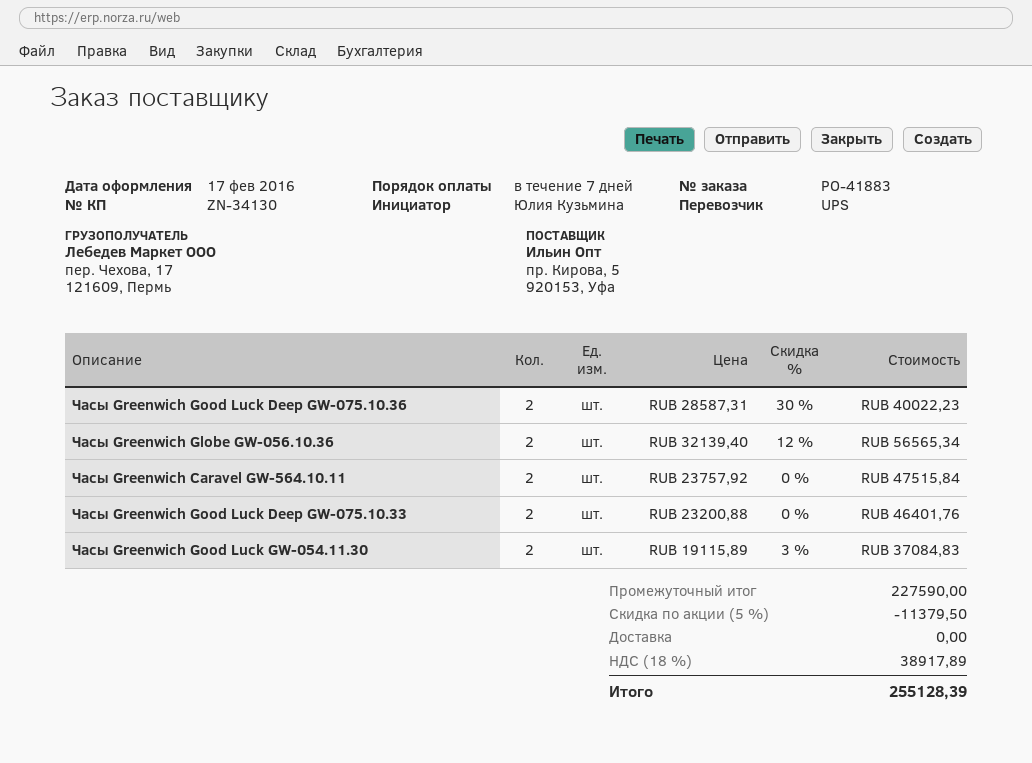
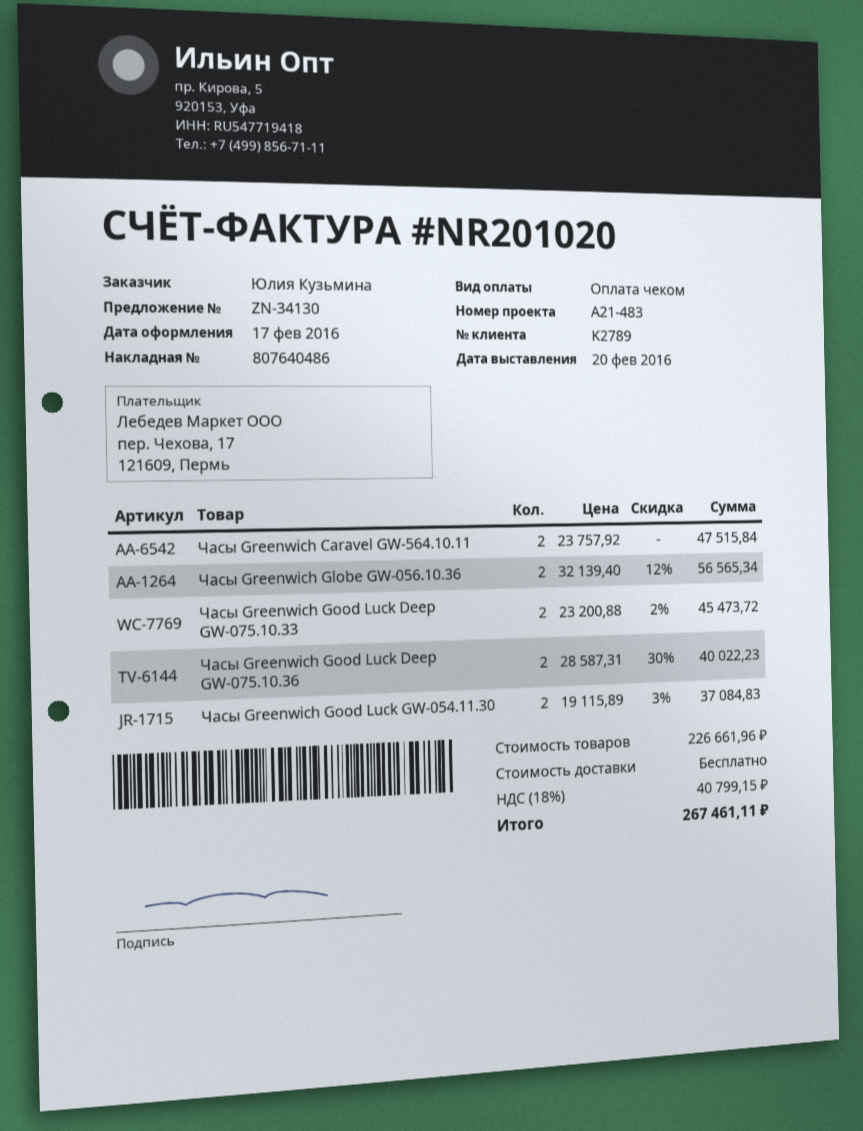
Часы Greenwich Good Luck Deep GW-075.10.33: 2 x 23200.88 = 46401.76 -> 2 x 23200.88 - 2% = 45473.72
subtotal: 227590.00 -> 226661.96
discount: 5% = 11379.50 -> none
tax: 18% = 38917.89 -> 18% = 40799.15
total: 255128.39 -> 267461.11

